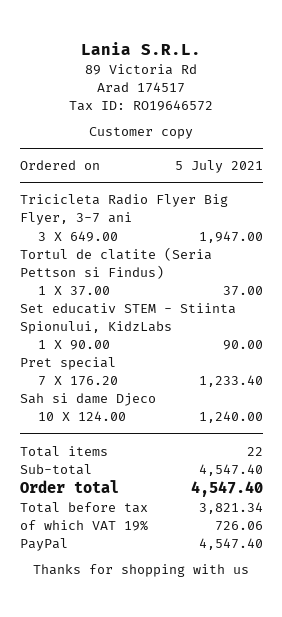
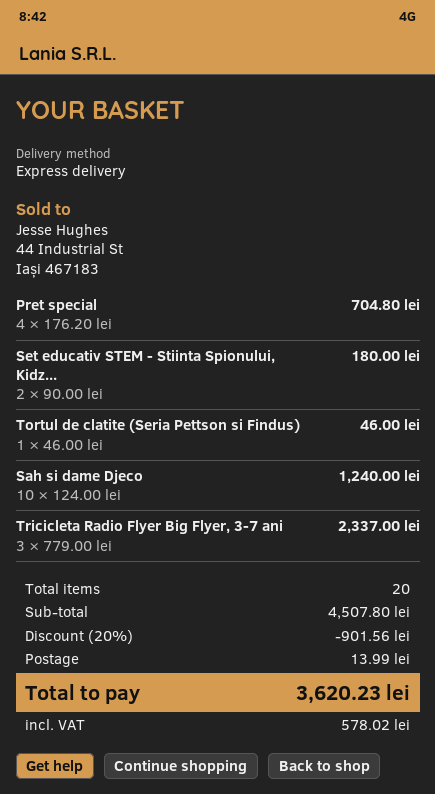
Tricicleta Radio Flyer Big Flyer, 3-7 ani: 3 x 649.00 = 1947.00 -> 3 x 779.00 = 2337.00
Tortul de clatite (Seria Pettson si Findus): 1 x 37.00 = 37.00 -> 1 x 46.00 = 46.00
Set educativ STEM - Stiinta Spionului, KidzLabs: 1 x 90.00 = 90.00 -> 2 x 90.00 = 180.00
Pret special: 7 x 176.20 = 1233.40 -> 4 x 176.20 = 704.80
total quantity: 22 -> 20
subtotal: 4547.40 -> 4507.80
discount: none -> 20% = 901.56
shipping: none -> 13.99
tax: 726.06 -> 578.02
total: 4547.40 -> 3620.23

